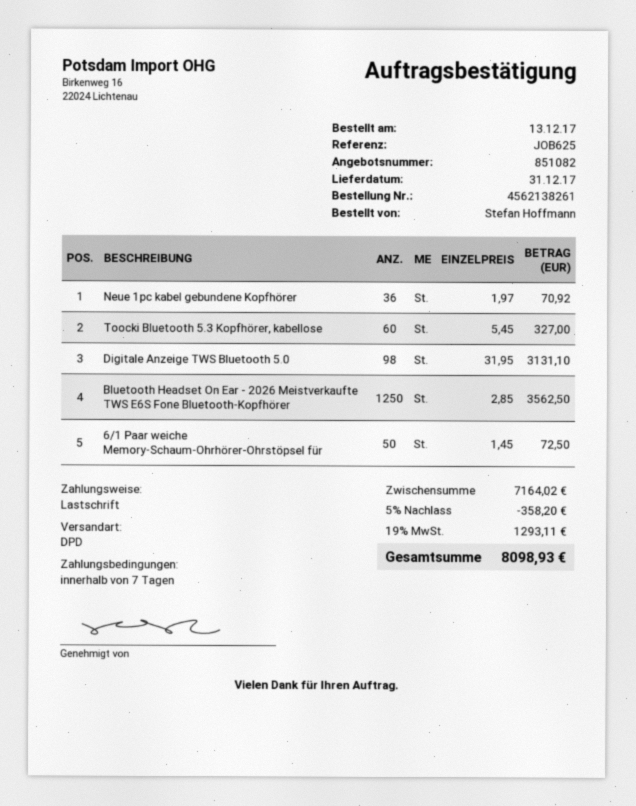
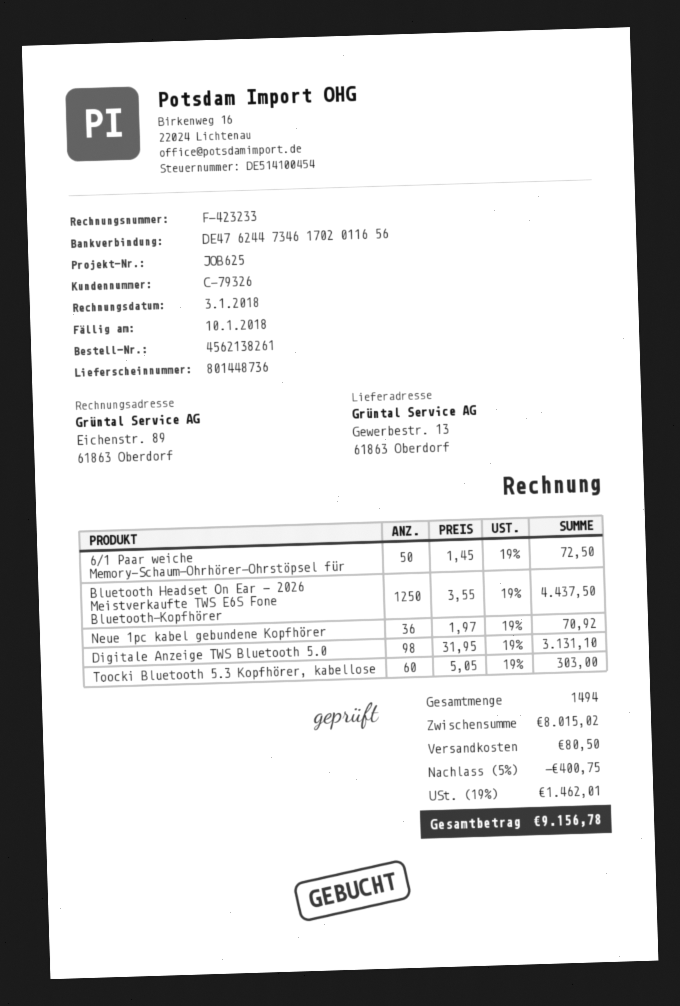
Toocki Bluetooth 5.3 Kopfhörer, kabellose: 60 x 5.45 = 327.00 -> 60 x 5.05 = 303.00
Bluetooth Headset On Ear - 2026 Meistverkaufte TWS E6S Fone Bluetooth-Kopfhörer: 1250 x 2.85 = 3562.50 -> 1250 x 3.55 = 4437.50
subtotal: 7164.02 -> 8015.02
discount: 5% = 358.20 -> 5% = 400.75
shipping: none -> 80.50
tax: 19% = 1293.11 -> 19% = 1462.01
total: 8098.93 -> 9156.78

